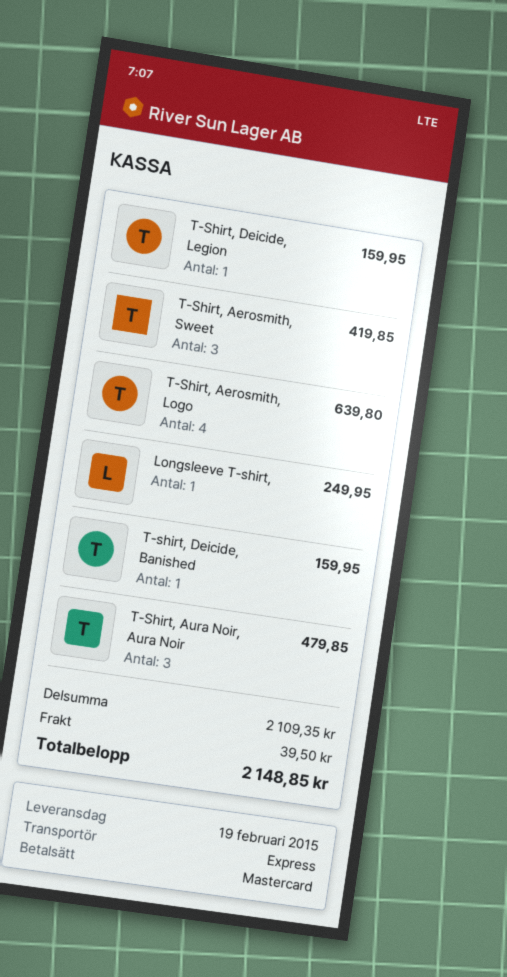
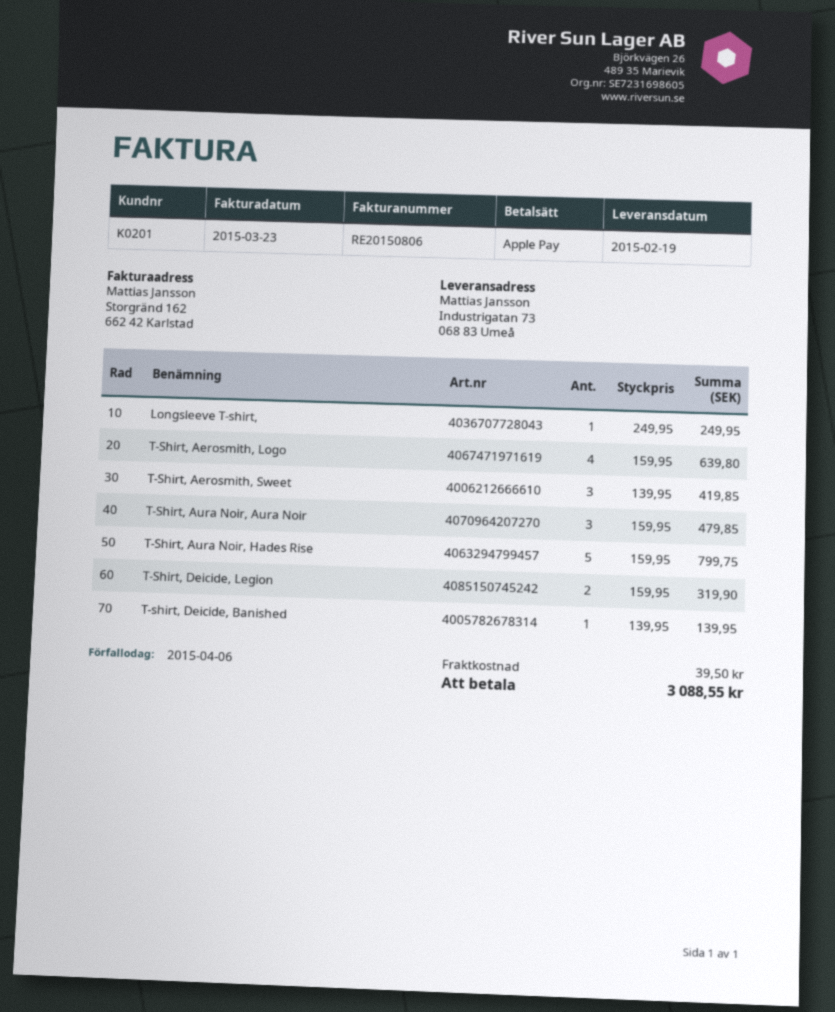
payment method: Mastercard -> Apple Pay
T-Shirt, Deicide, Legion: 1 for 159.95 -> 2 for 319.90
T-shirt, Deicide, Banished: 1 for 159.95 -> 1 for 139.95
T-Shirt, Aura Noir, Hades Rise: none -> 5 for 799.75
total: 2148.85 -> 3088.55

